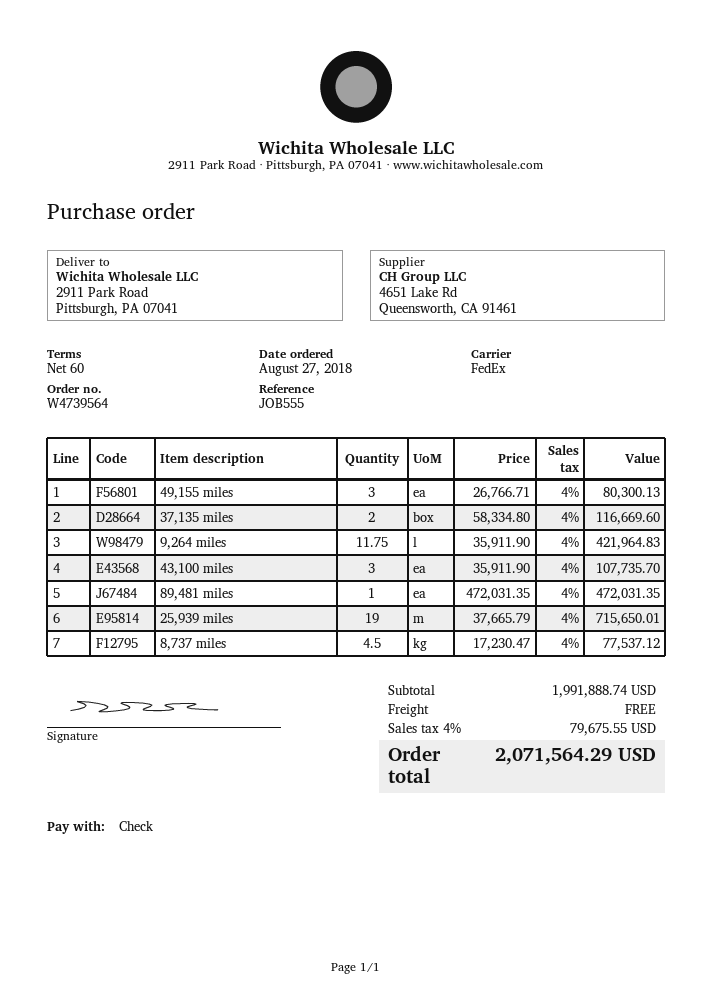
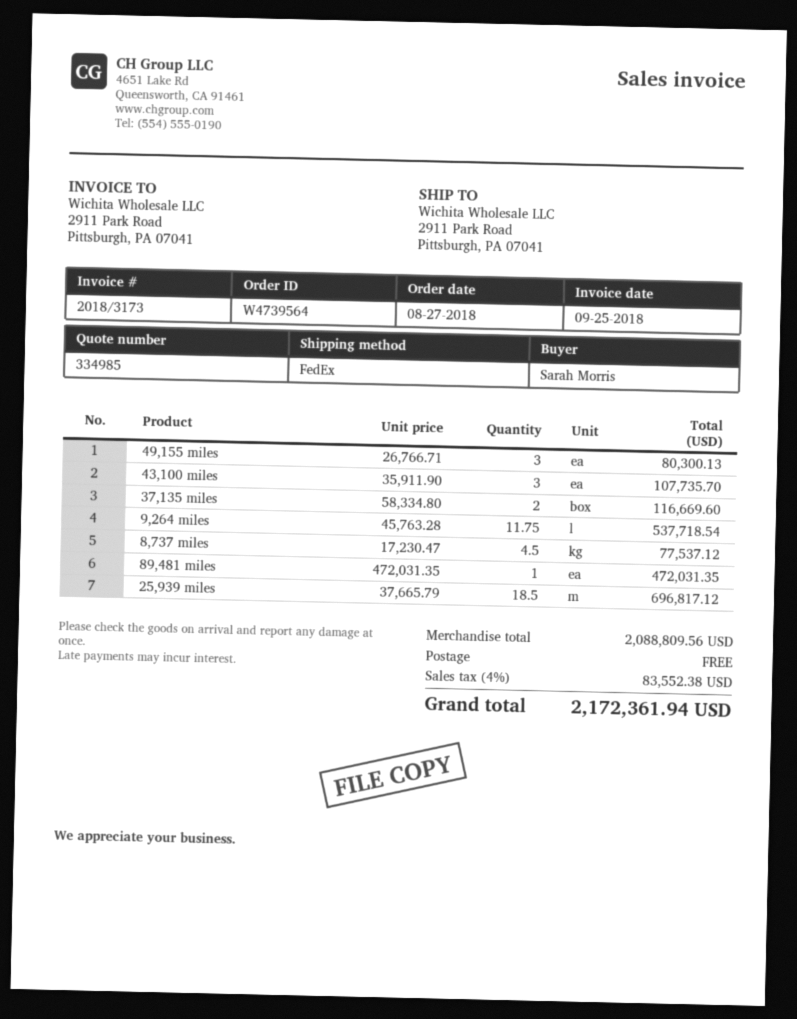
9,264 miles: 11.75 x 35911.90 = 421964.83 -> 11.75 x 45763.28 = 537718.54
25,939 miles: 19 x 37665.79 = 715650.01 -> 18.5 x 37665.79 = 696817.12
subtotal: 1991888.74 -> 2088809.56
tax: 4% = 79675.55 -> 4% = 83552.38
total: 2071564.29 -> 2172361.94

